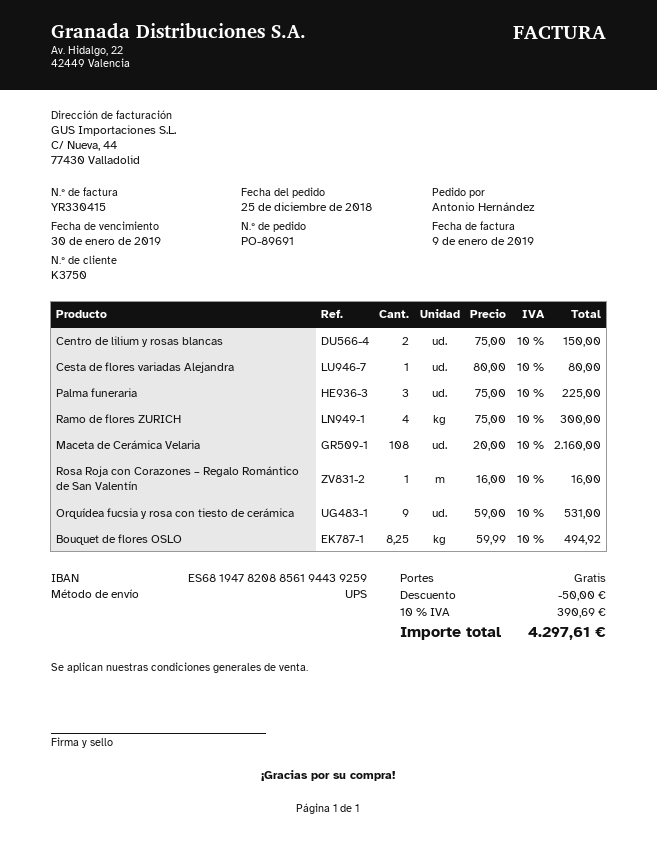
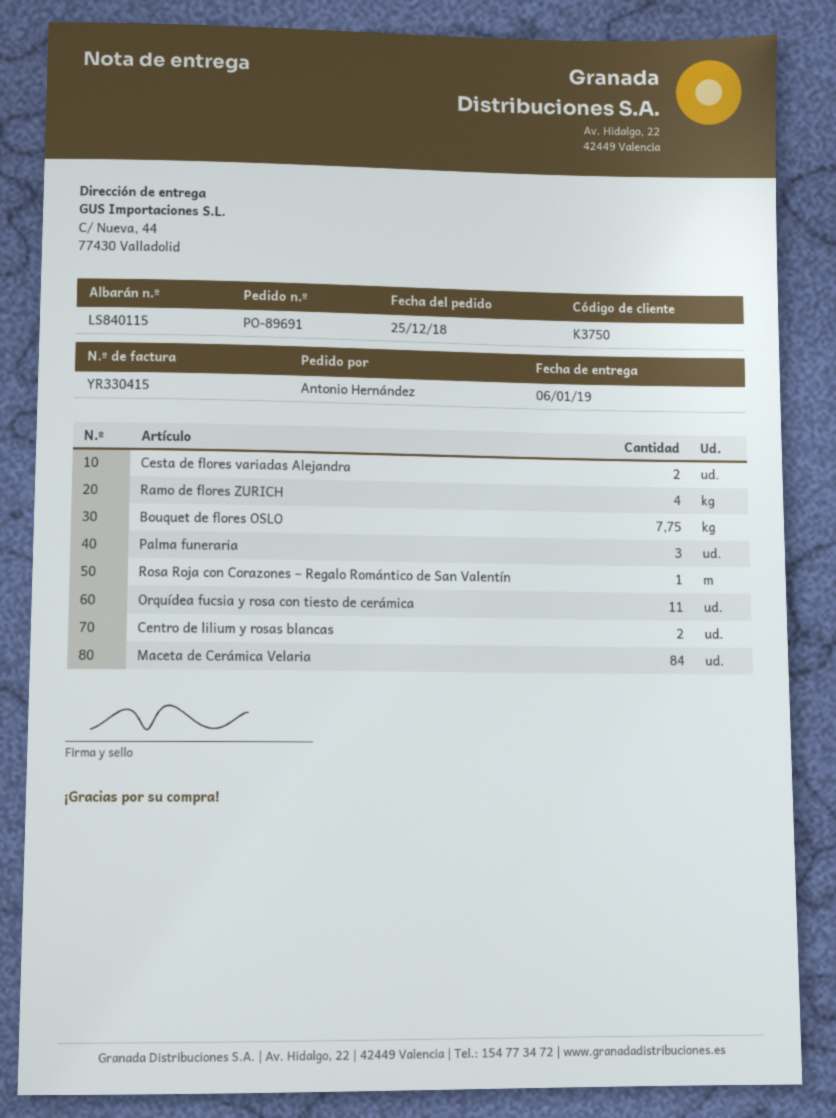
Cesta de flores variadas Alejandra: 1 -> 2
Maceta de Cerámica Velaria: 108 -> 84
Orquídea fucsia y rosa con tiesto de cerámica: 9 -> 11
Bouquet de flores OSLO: 8.25 -> 7.75

